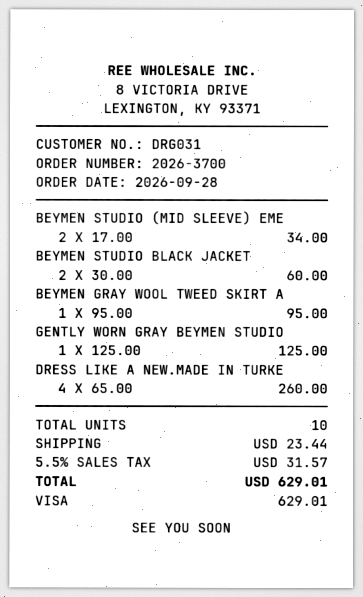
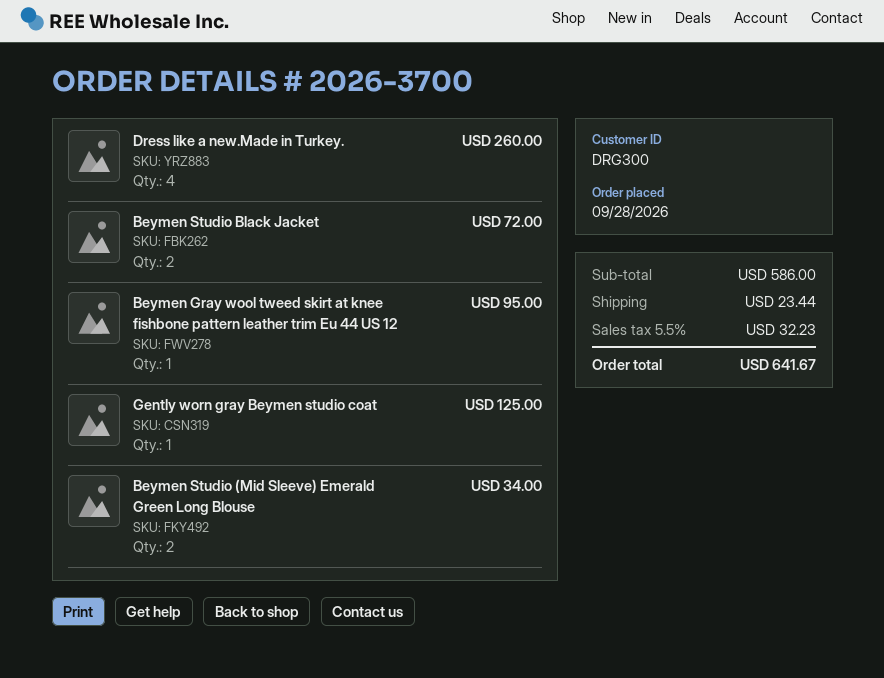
customer number: DRG031 -> DRG300
BEYMEN STUDIO BLACK JACKET: 2 for 60.00 -> 2 for 72.00
tax: 5.5% = 31.57 -> 5.5% = 32.23
total: 629.01 -> 641.67

